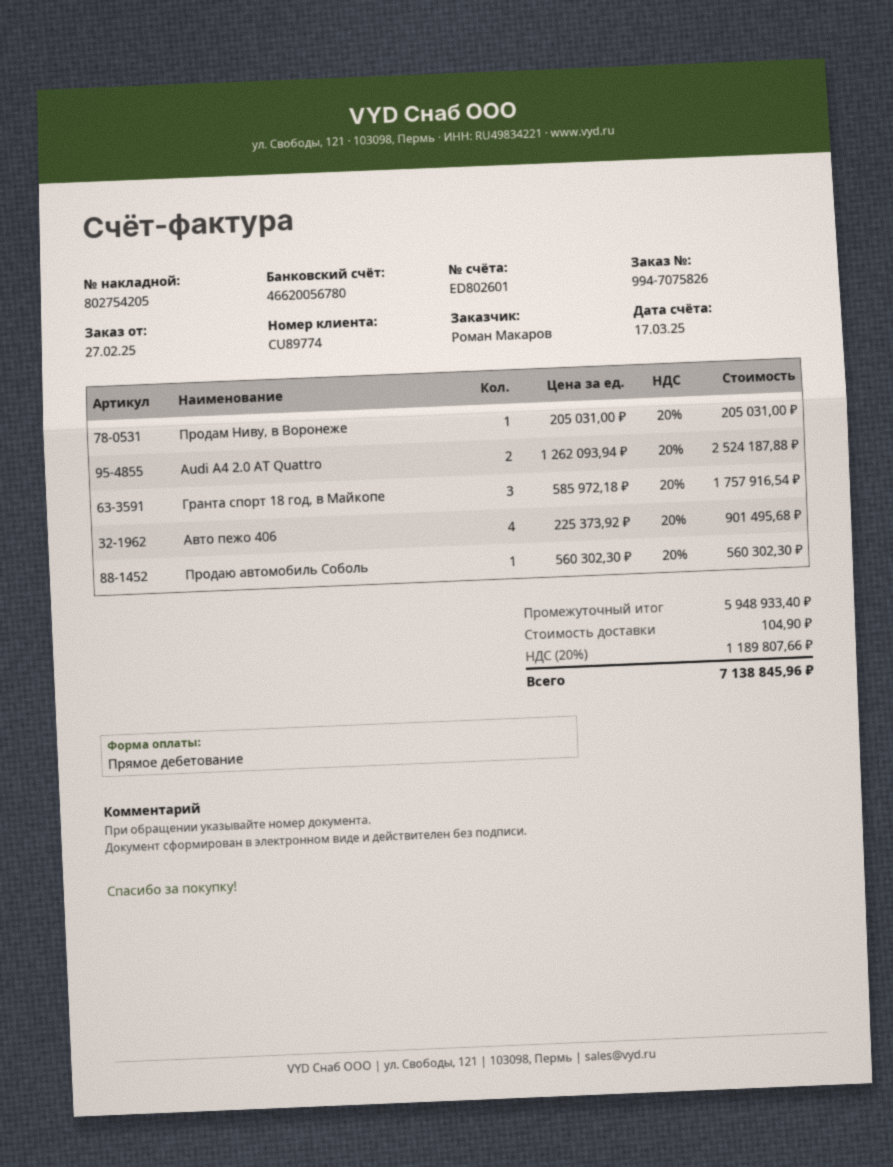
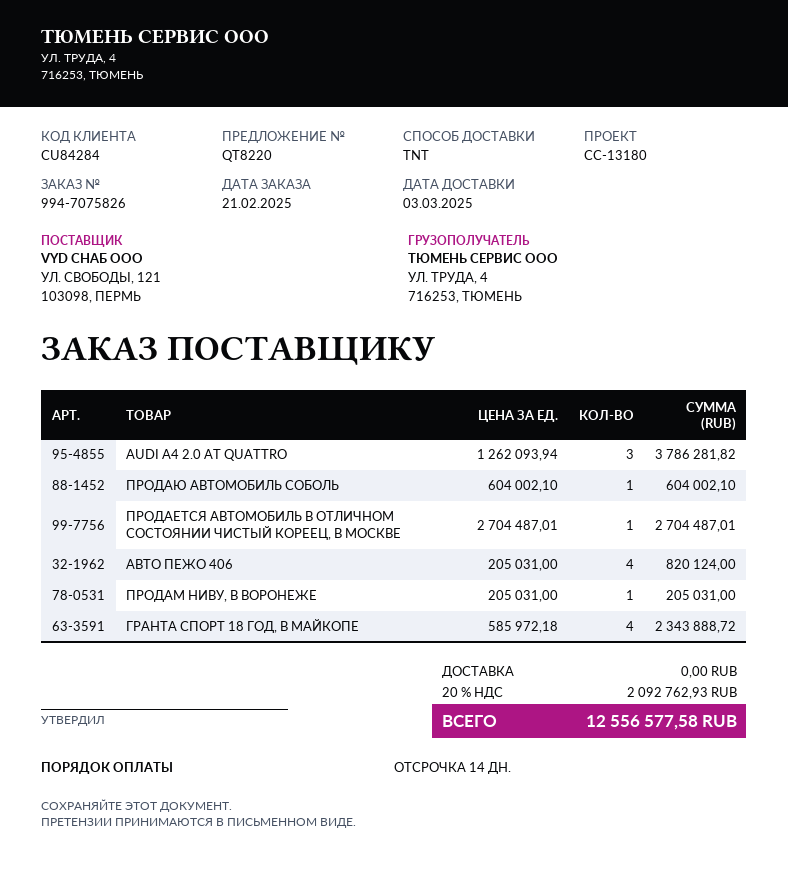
order date: 2025-02-27 -> 2025-02-21
customer number: CU89774 -> CU84284
Audi A4 2.0 AT Quattro: 2 x 1262093.94 = 2524187.88 -> 3 x 1262093.94 = 3786281.82
Гранта спорт 18 год, в Майкопе: 3 x 585972.18 = 1757916.54 -> 4 x 585972.18 = 2343888.72
Авто пежо 406: 4 x 225373.92 = 901495.68 -> 4 x 205031.00 = 820124.00
Продаю автомобиль Соболь: 1 x 560302.30 = 560302.30 -> 1 x 604002.10 = 604002.10
ПРОДАЕТСЯ АВТОМОБИЛЬ В ОТЛИЧНОМ СОСТОЯНИИ ЧИСТЫЙ КОРЕЕЦ, В МОСКВЕ: none -> 1 x 2704487.01 = 2704487.01
shipping: 104.90 -> 0.00
tax: 20% = 1189807.66 -> 20% = 2092762.93
total: 7138845.96 -> 12556577.58

